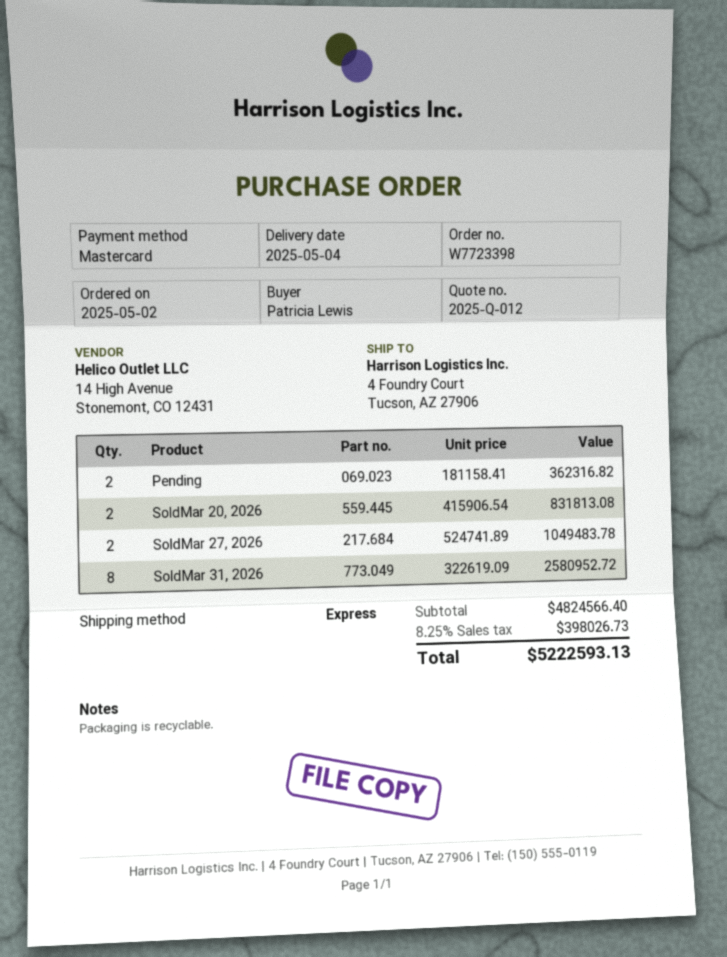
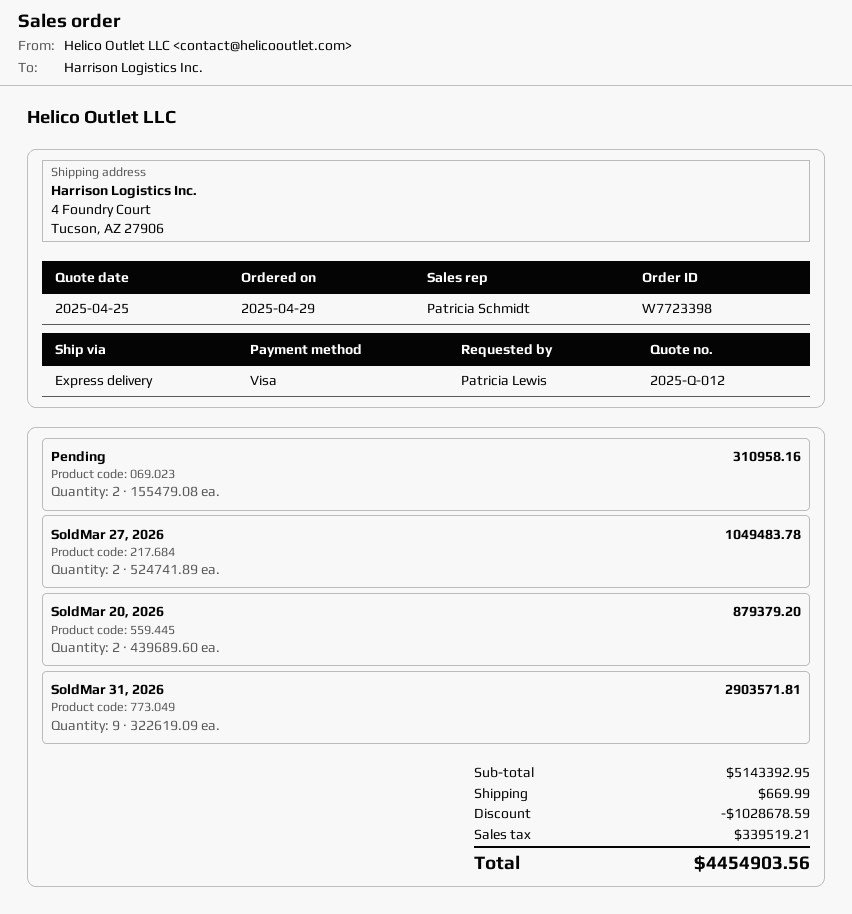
order date: 2025-05-02 -> 2025-04-29
payment method: Mastercard -> Visa
Pending: 2 x 181158.41 = 362316.82 -> 2 x 155479.08 = 310958.16
SoldMar 20, 2026: 2 x 415906.54 = 831813.08 -> 2 x 439689.60 = 879379.20
SoldMar 31, 2026: 8 x 322619.09 = 2580952.72 -> 9 x 322619.09 = 2903571.81
subtotal: 4824566.40 -> 5143392.95
discount: none -> 1028678.59
shipping: none -> 669.99
tax: 398026.73 -> 339519.21
total: 5222593.13 -> 4454903.56

